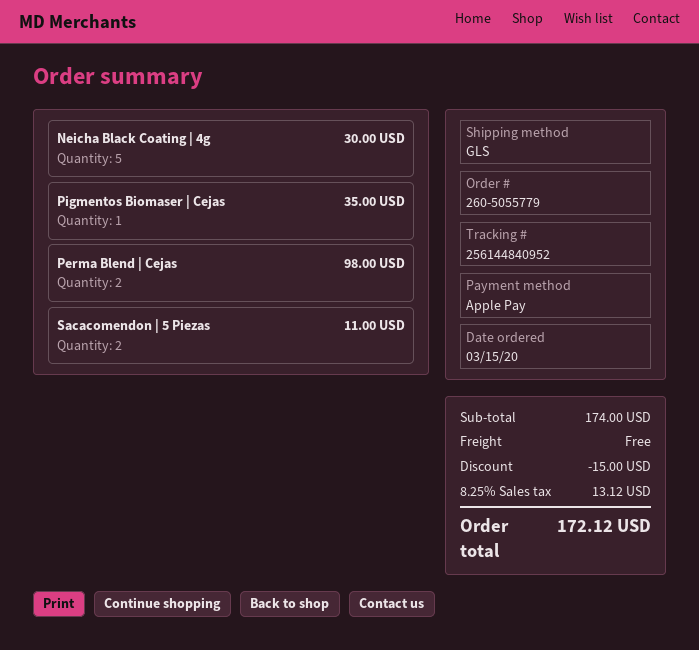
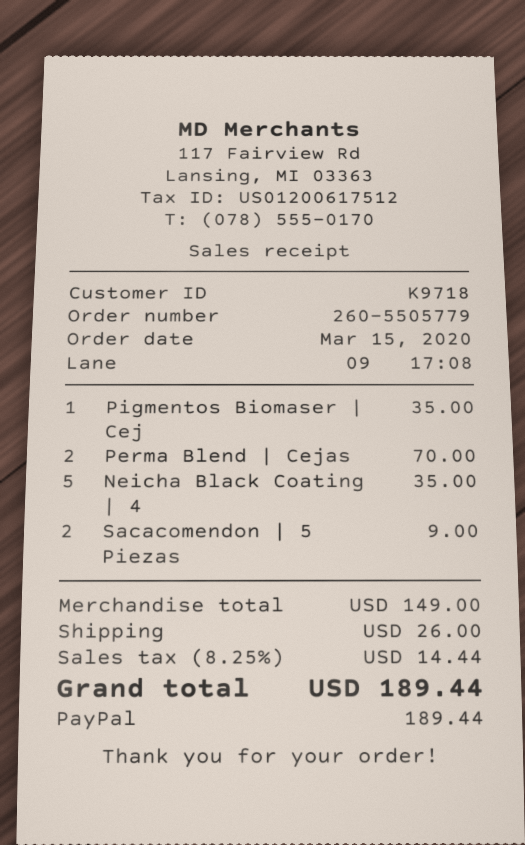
order number: 260-5055779 -> 260-5505779
payment method: Apple Pay -> PayPal
Neicha Black Coating | 4g: 5 for 30.00 -> 5 for 35.00
Perma Blend | Cejas: 2 for 98.00 -> 2 for 70.00
Sacacomendon | 5 Piezas: 2 for 11.00 -> 2 for 9.00
subtotal: 174.00 -> 149.00
discount: 15.00 -> none
shipping: 0.00 -> 26.00
tax: 8.25% = 13.12 -> 8.25% = 14.44
total: 172.12 -> 189.44

